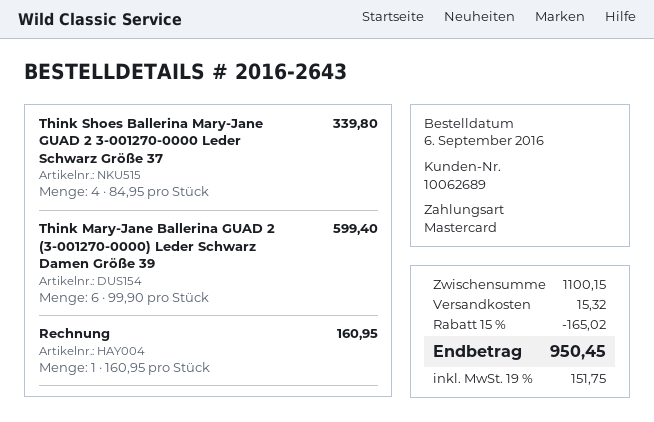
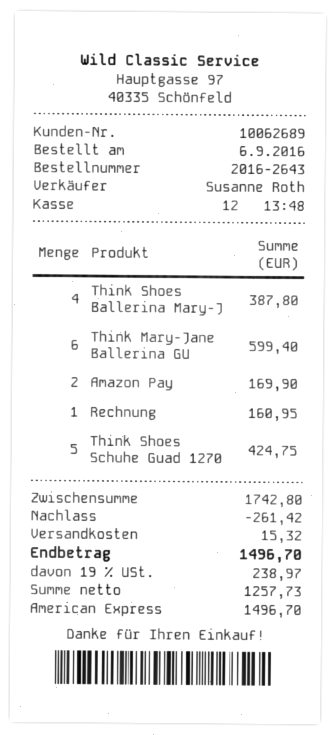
payment method: Mastercard -> American Express
Think Shoes Ballerina Mary-Jane GUAD 2 3-001270-0000 Leder Schwarz Größe 37: 4 for 339.80 -> 4 for 387.80
Amazon Pay: none -> 2 for 169.90
Think Shoes Schuhe Guad 1270: none -> 5 for 424.75
subtotal: 1100.15 -> 1742.80
discount: 165.02 -> 261.42
tax: 19% = 151.75 -> 19% = 238.97
total: 950.45 -> 1496.70

